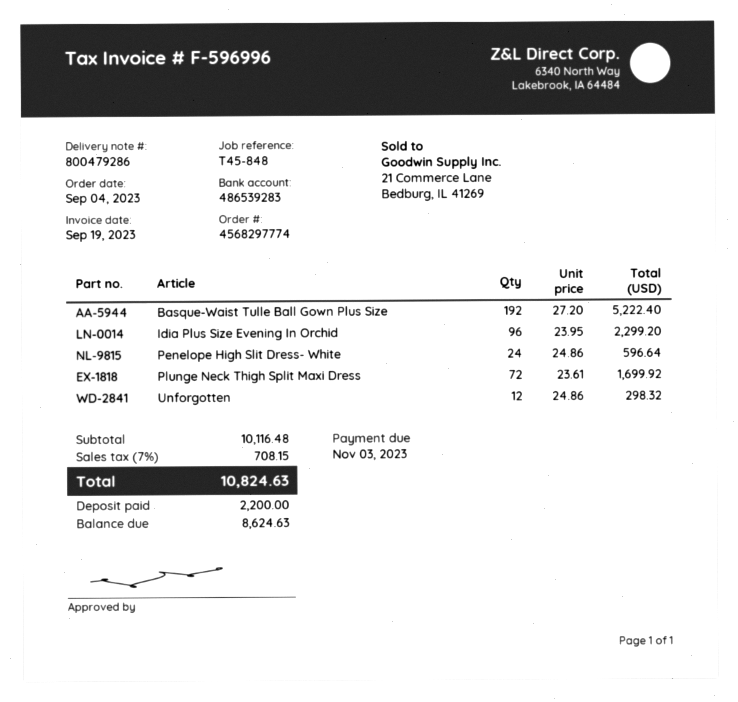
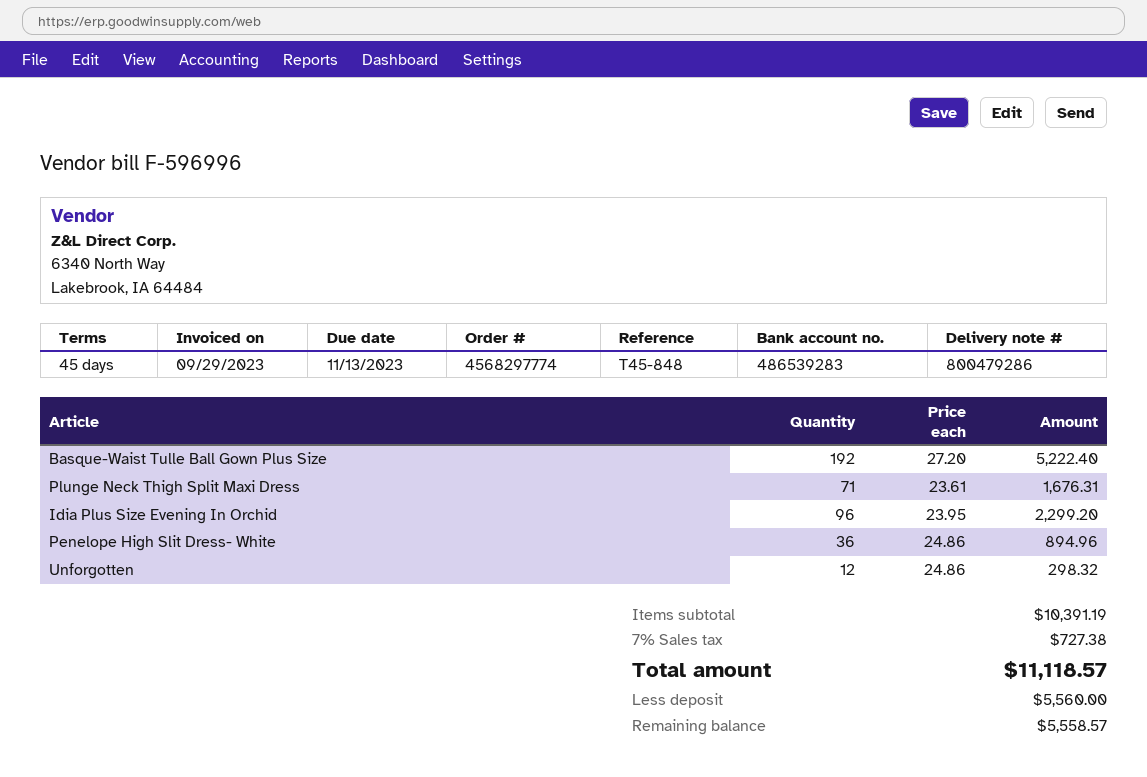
invoice date: 2023-09-19 -> 2023-09-29
due date: 2023-11-03 -> 2023-11-13
Penelope High Slit Dress- White: 24 x 24.86 = 596.64 -> 36 x 24.86 = 894.96
Plunge Neck Thigh Split Maxi Dress: 72 x 23.61 = 1699.92 -> 71 x 23.61 = 1676.31
subtotal: 10116.48 -> 10391.19
tax: 7% = 708.15 -> 7% = 727.38
total: 10824.63 -> 11118.57
deposit: 2200.00 -> 5560.00
balance: 8624.63 -> 5558.57

